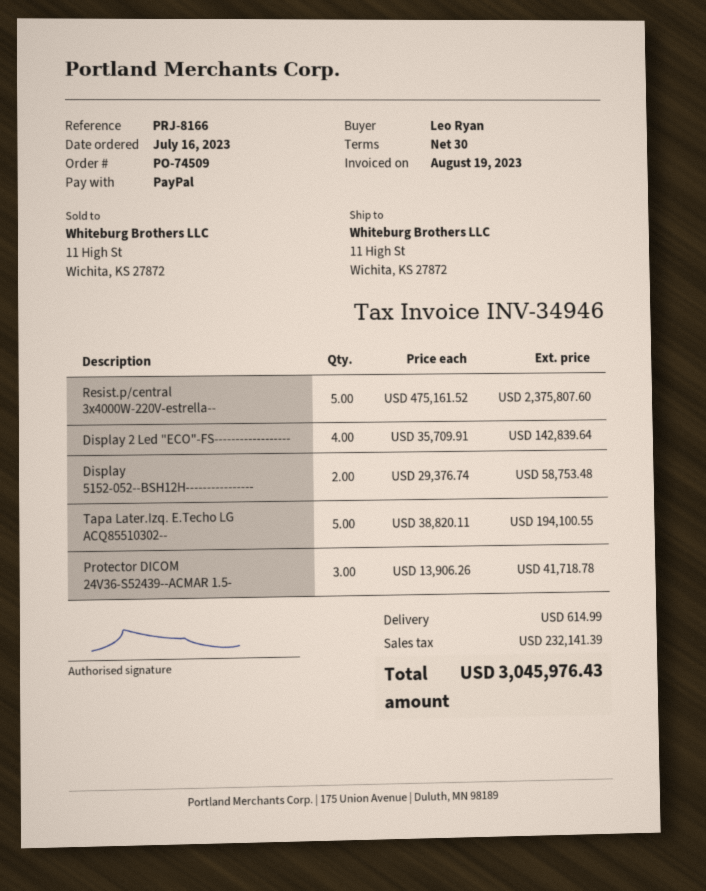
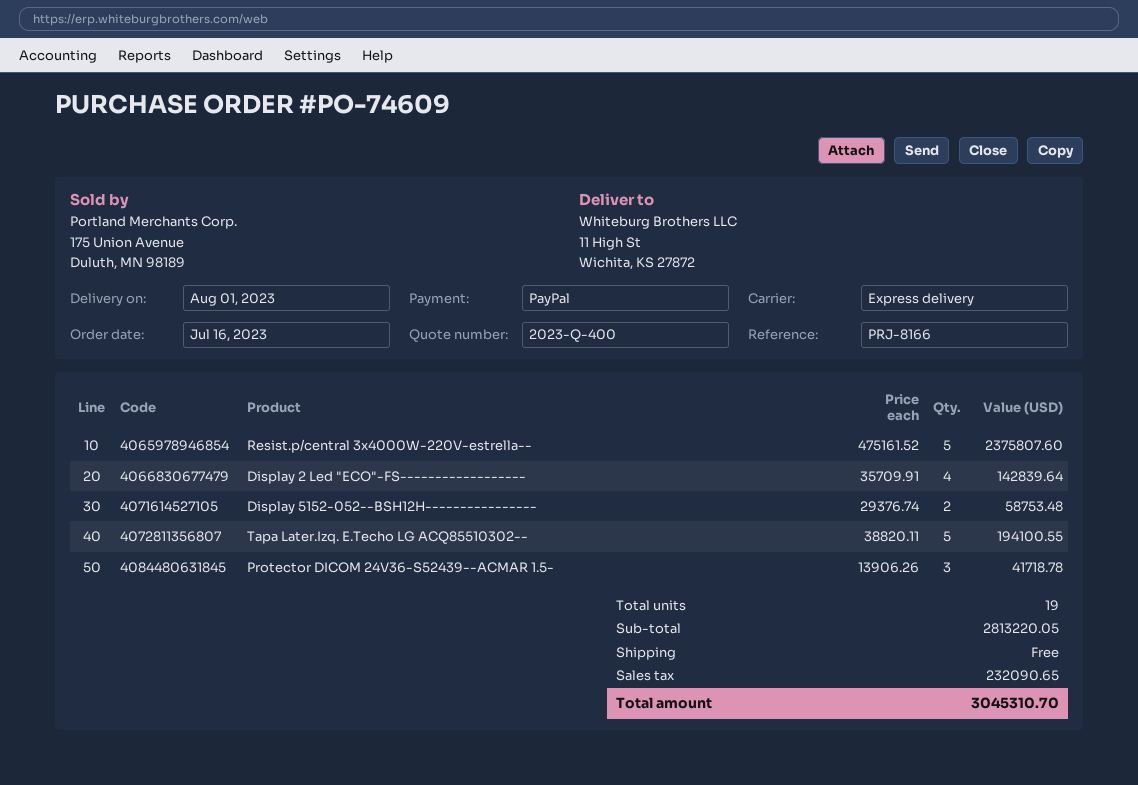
order number: PO-74509 -> PO-74609
shipping: 614.99 -> 0.00
tax: 232141.39 -> 232090.65
total: 3045976.43 -> 3045310.70

